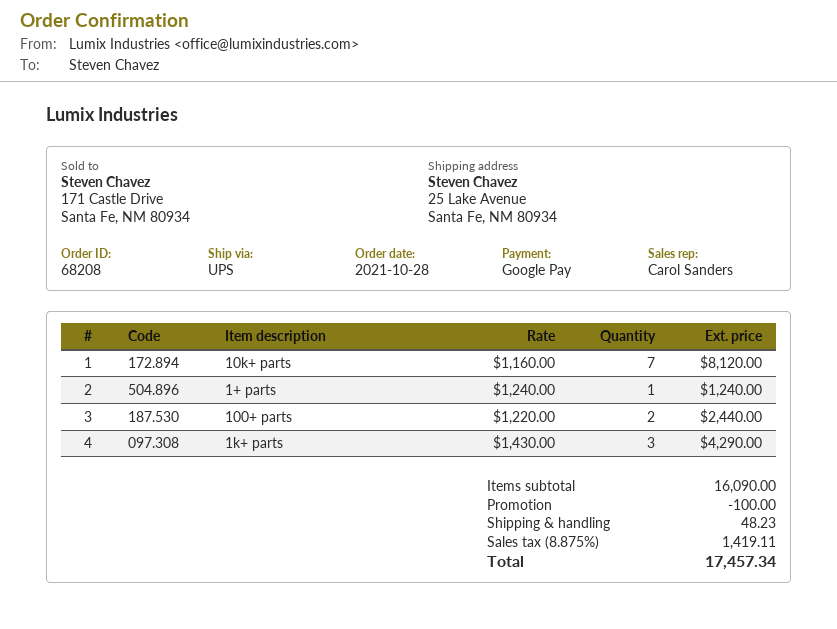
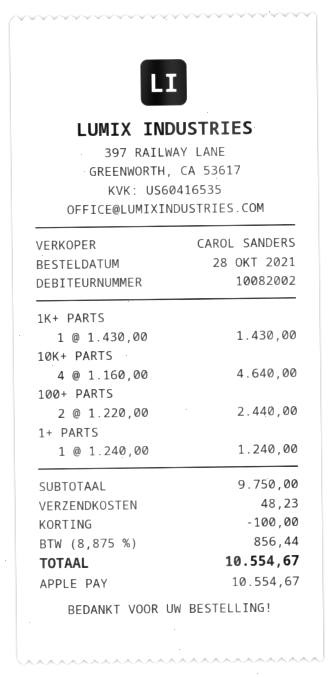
payment method: Google Pay -> Apple Pay
10k+ parts: 7 x 1160.00 = 8120.00 -> 4 x 1160.00 = 4640.00
1k+ parts: 3 x 1430.00 = 4290.00 -> 1 x 1430.00 = 1430.00
subtotal: 16090.00 -> 9750.00
tax: 8.875% = 1419.11 -> 8.875% = 856.44
total: 17457.34 -> 10554.67

